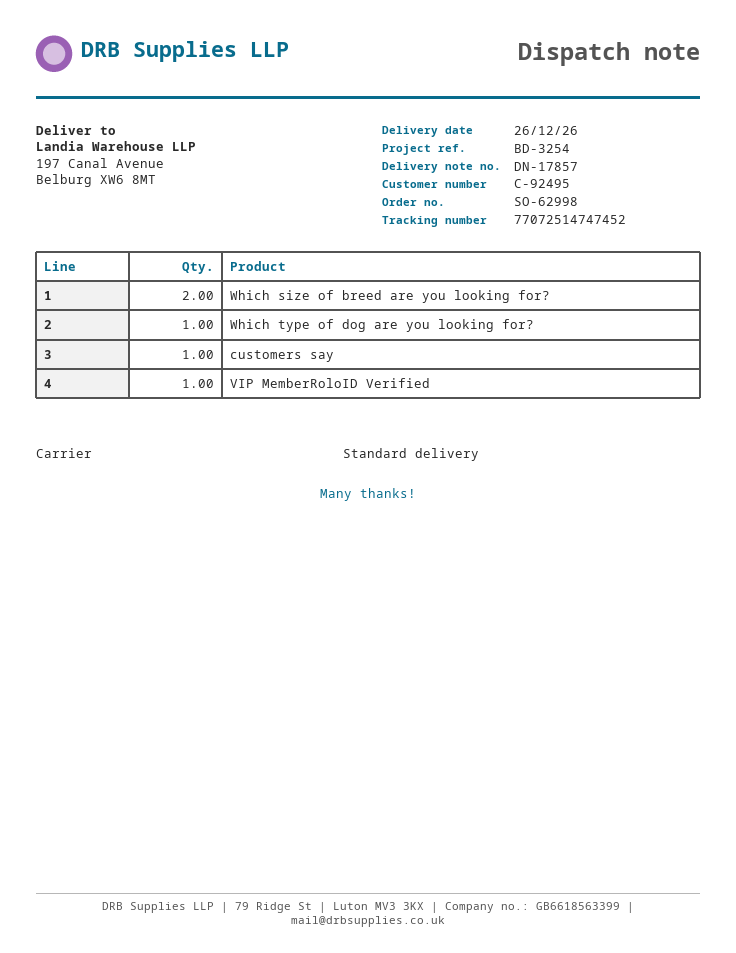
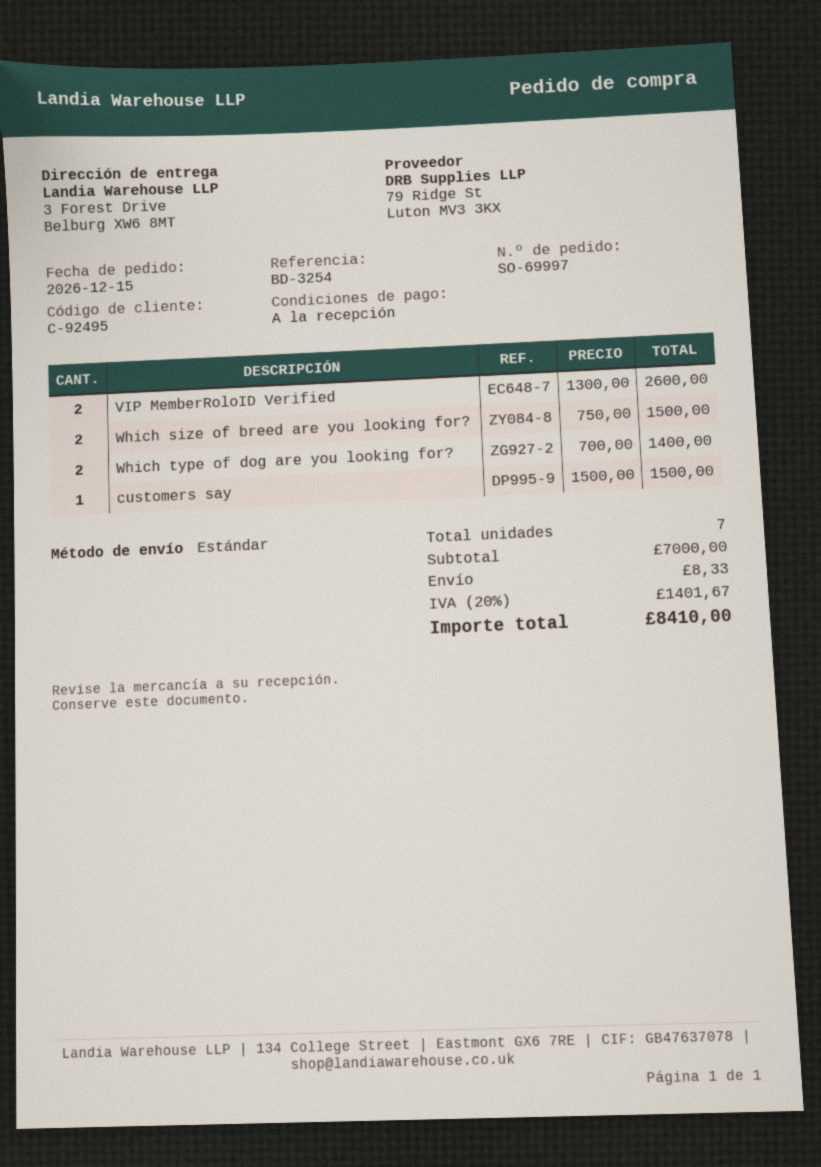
order number: SO-62998 -> SO-69997
ship to: 197 Canal Avenue, Belburg XW6 8MT -> 3 Forest Drive, Belburg XW6 8MT
Which type of dog are you looking for?: 1 -> 2
VIP MemberRoloID Verified: 1 -> 2

